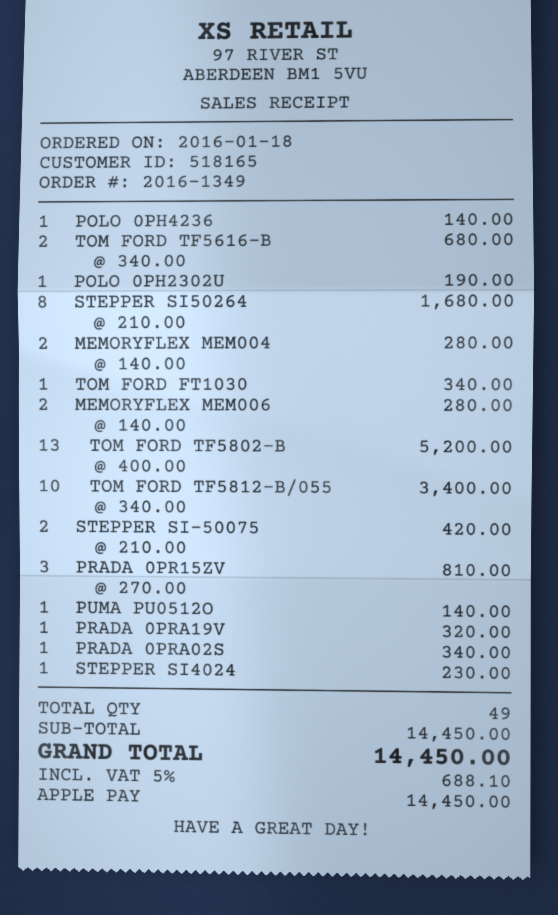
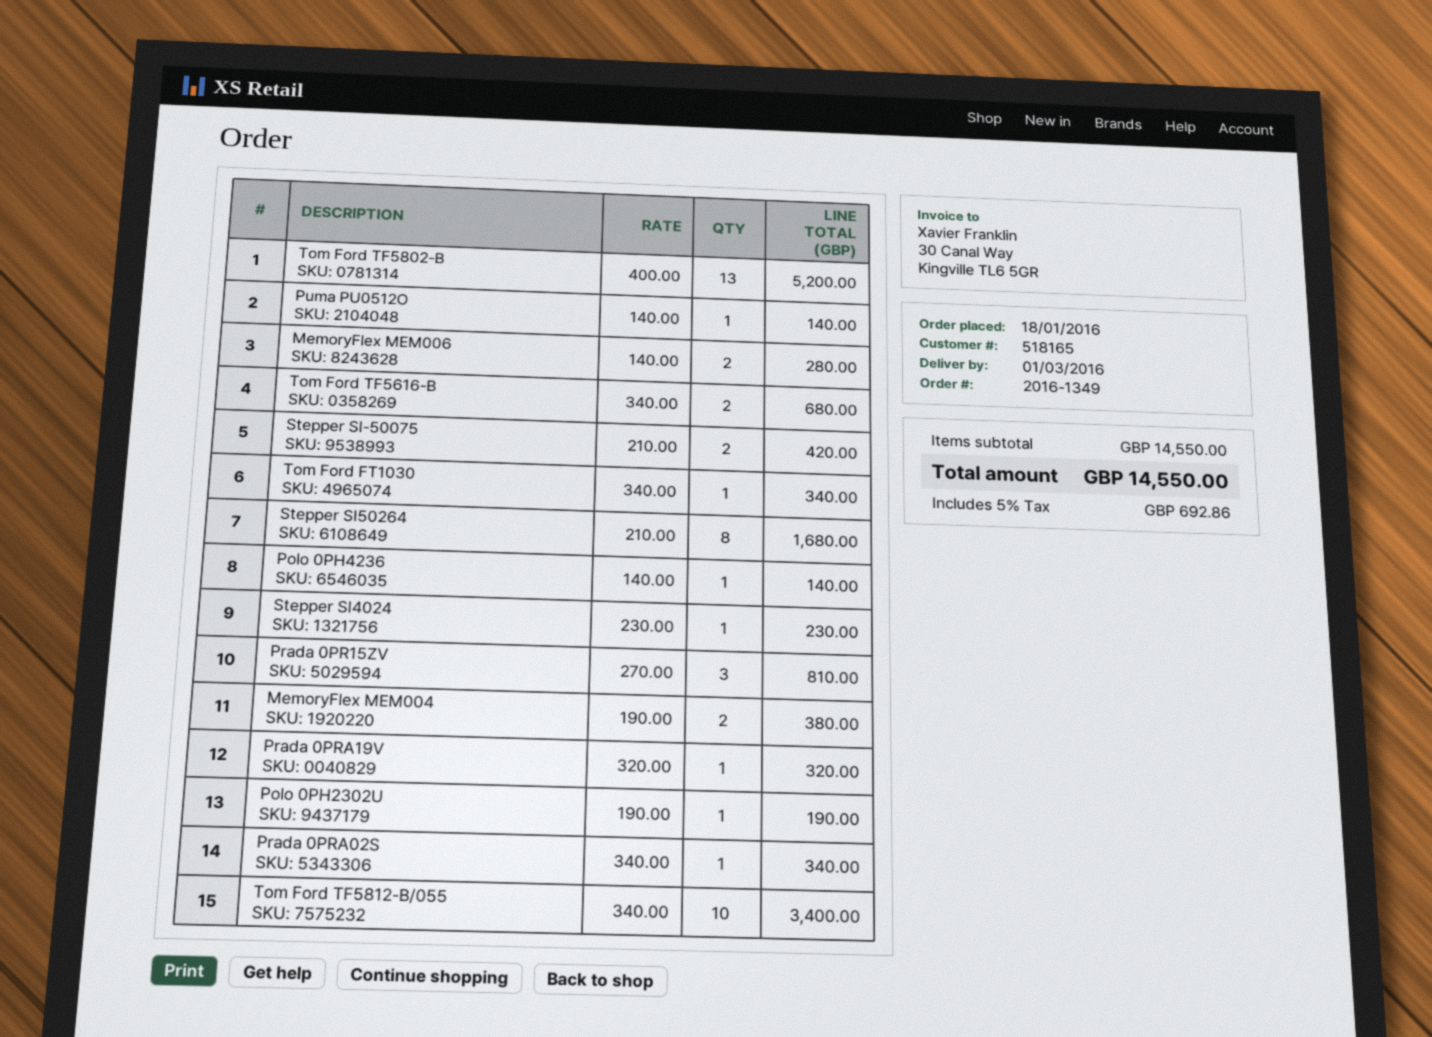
MEMORYFLEX MEM004: 2 x 140.00 = 280.00 -> 2 x 190.00 = 380.00
subtotal: 14450.00 -> 14550.00
tax: 5% = 688.10 -> 5% = 692.86
total: 14450.00 -> 14550.00

